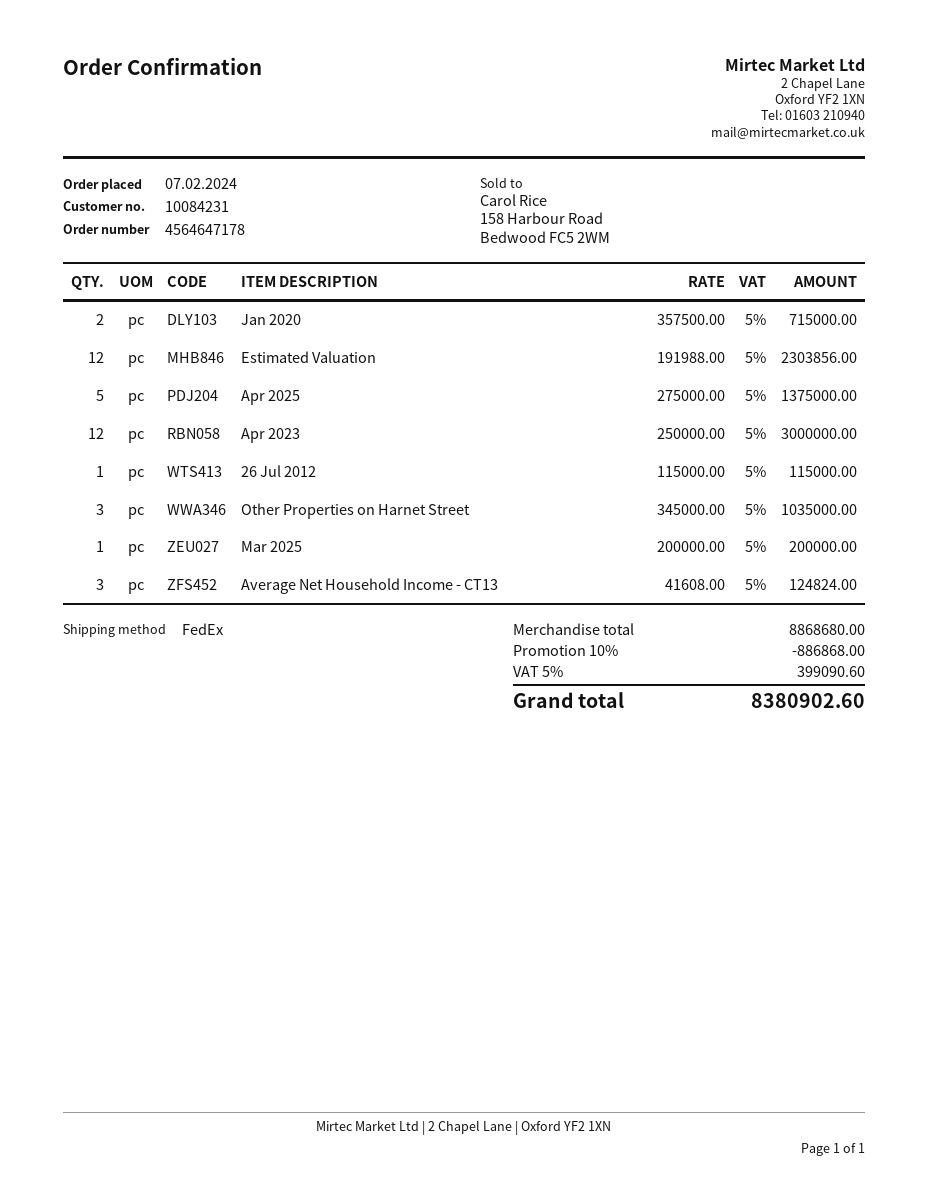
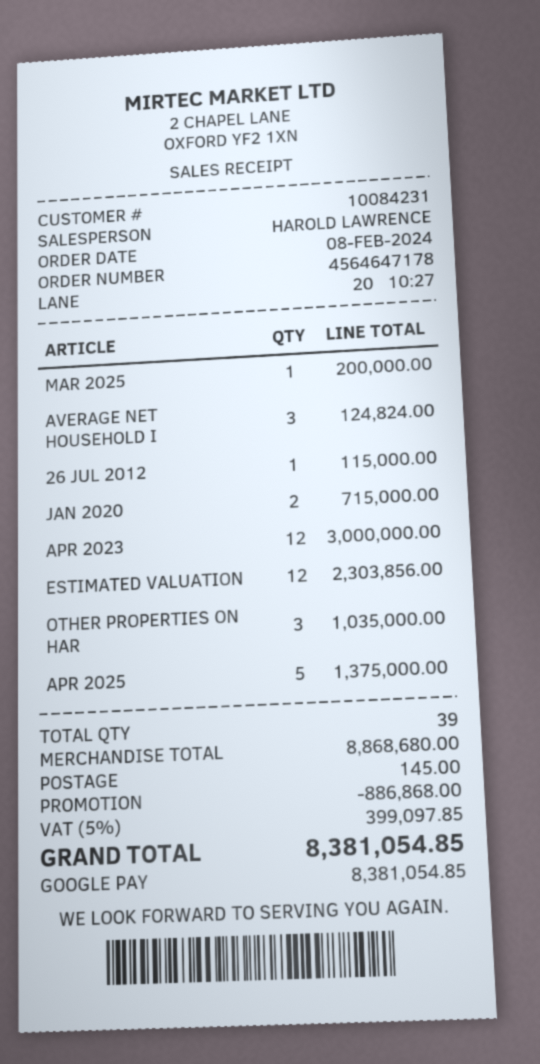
order date: 2024-02-07 -> 2024-02-08
shipping: none -> 145.00
tax: 5% = 399090.60 -> 5% = 399097.85
total: 8380902.60 -> 8381054.85

